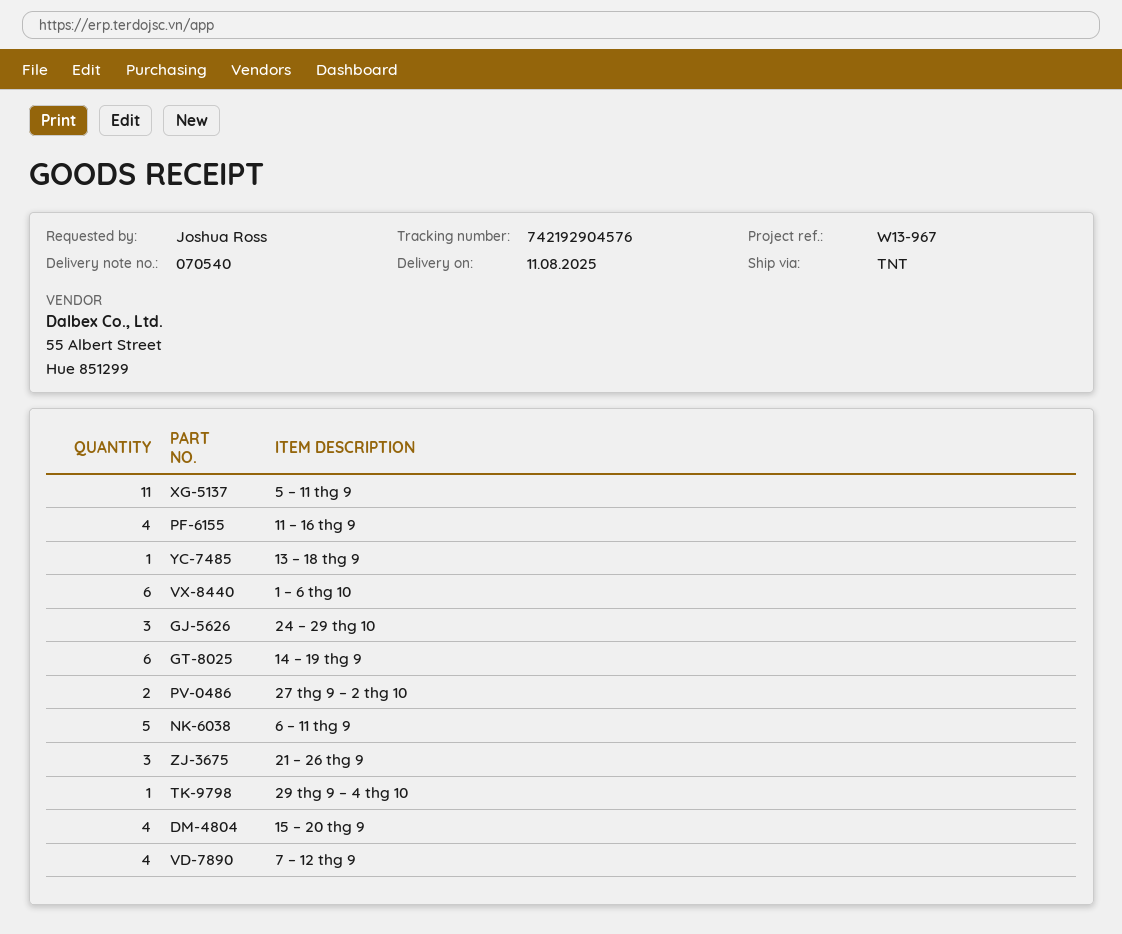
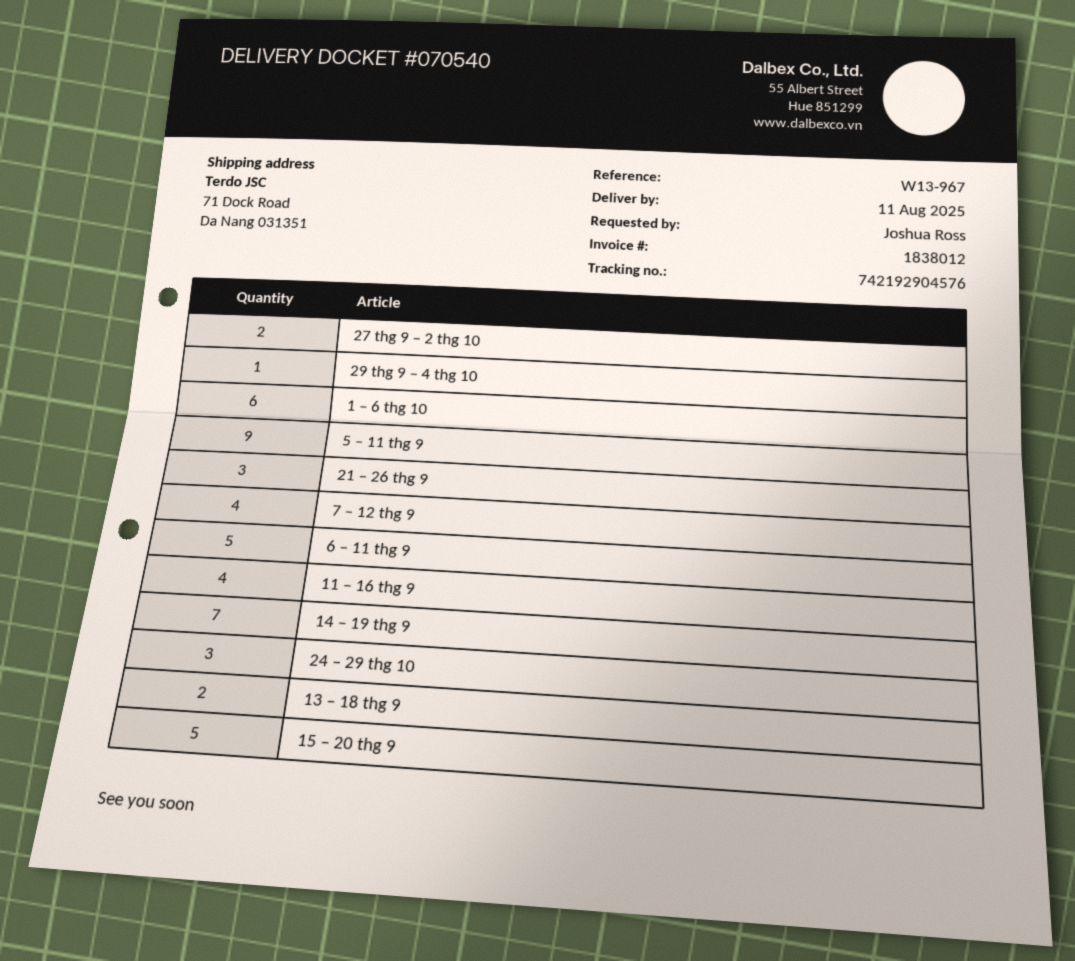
5 – 11 thg 9: 11 -> 9
13 – 18 thg 9: 1 -> 2
14 – 19 thg 9: 6 -> 7
15 – 20 thg 9: 4 -> 5

